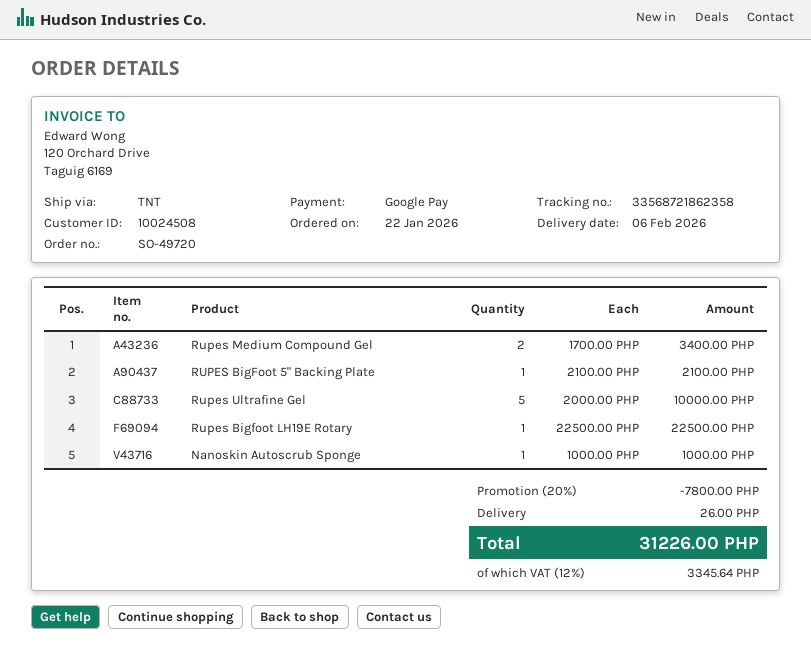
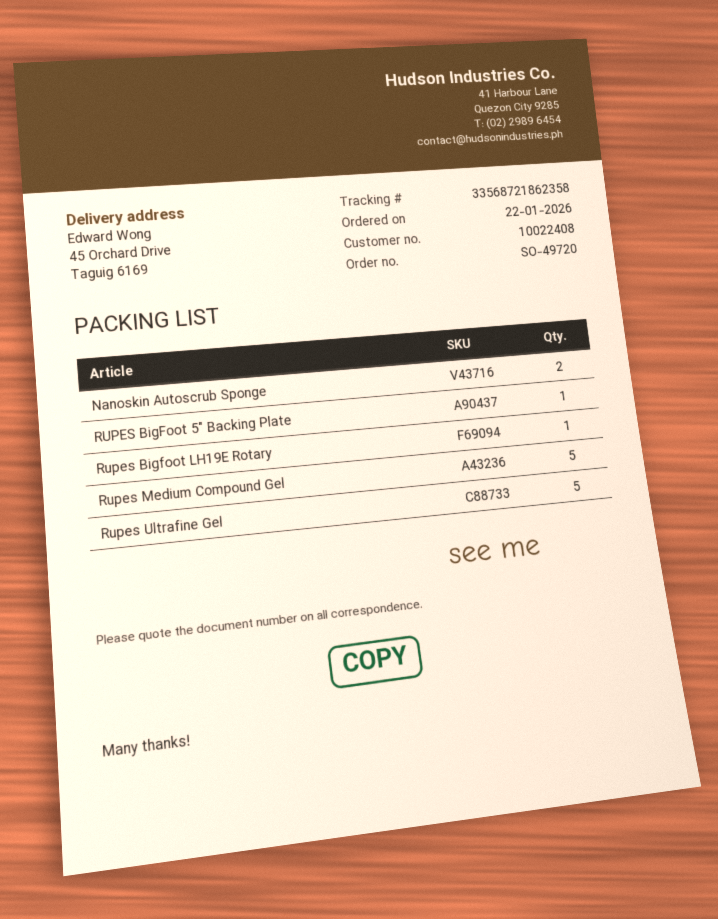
customer number: 10024508 -> 10022408
Rupes Medium Compound Gel: 2 -> 5
Nanoskin Autoscrub Sponge: 1 -> 2

